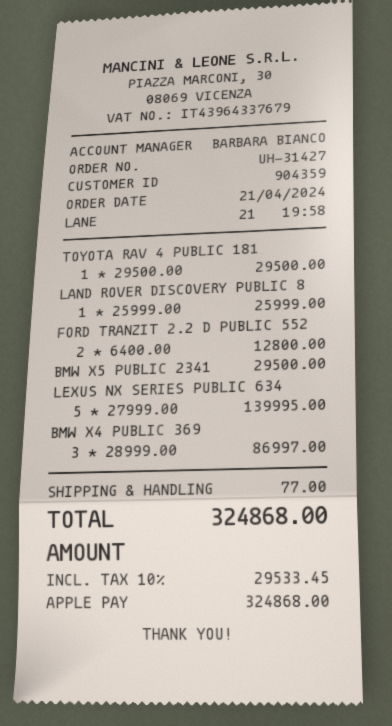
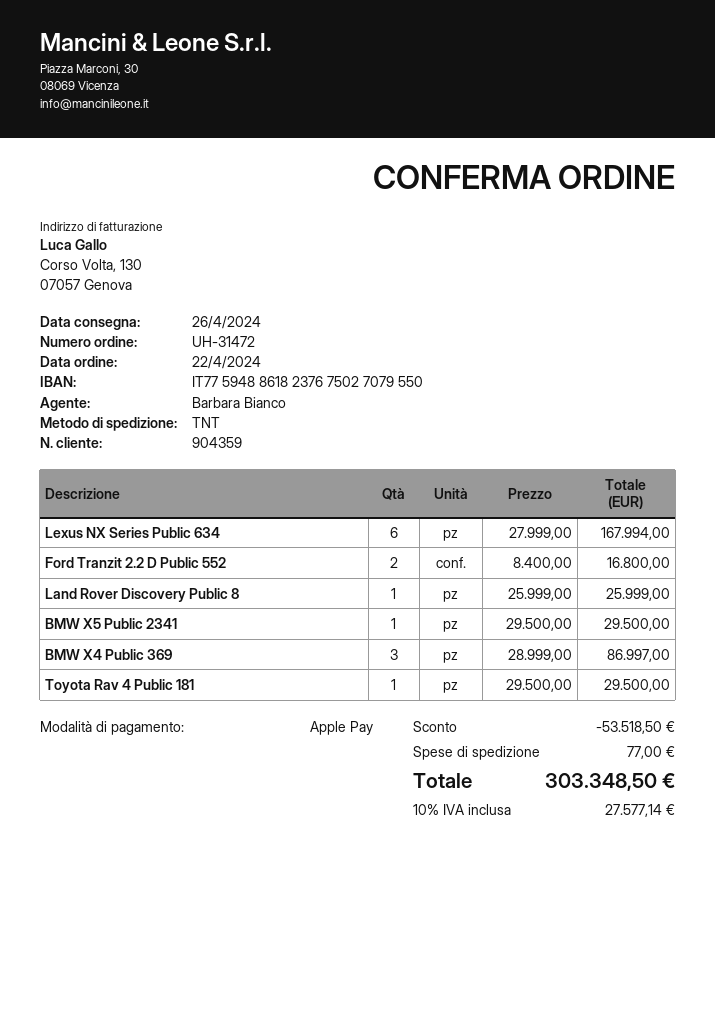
order number: UH-31427 -> UH-31472
order date: 2024-04-21 -> 2024-04-22
FORD TRANZIT 2.2 D PUBLIC 552: 2 x 6400.00 = 12800.00 -> 2 x 8400.00 = 16800.00
LEXUS NX SERIES PUBLIC 634: 5 x 27999.00 = 139995.00 -> 6 x 27999.00 = 167994.00
discount: none -> 53518.50
tax: 10% = 29533.45 -> 10% = 27577.14
total: 324868.00 -> 303348.50

